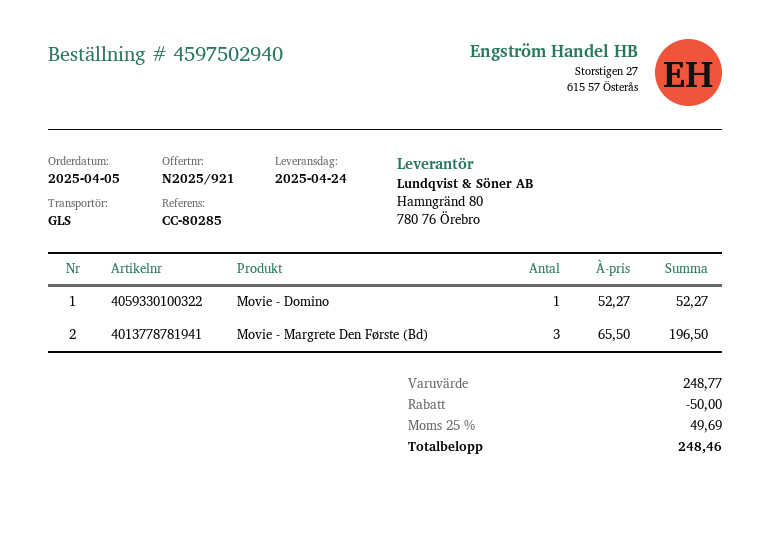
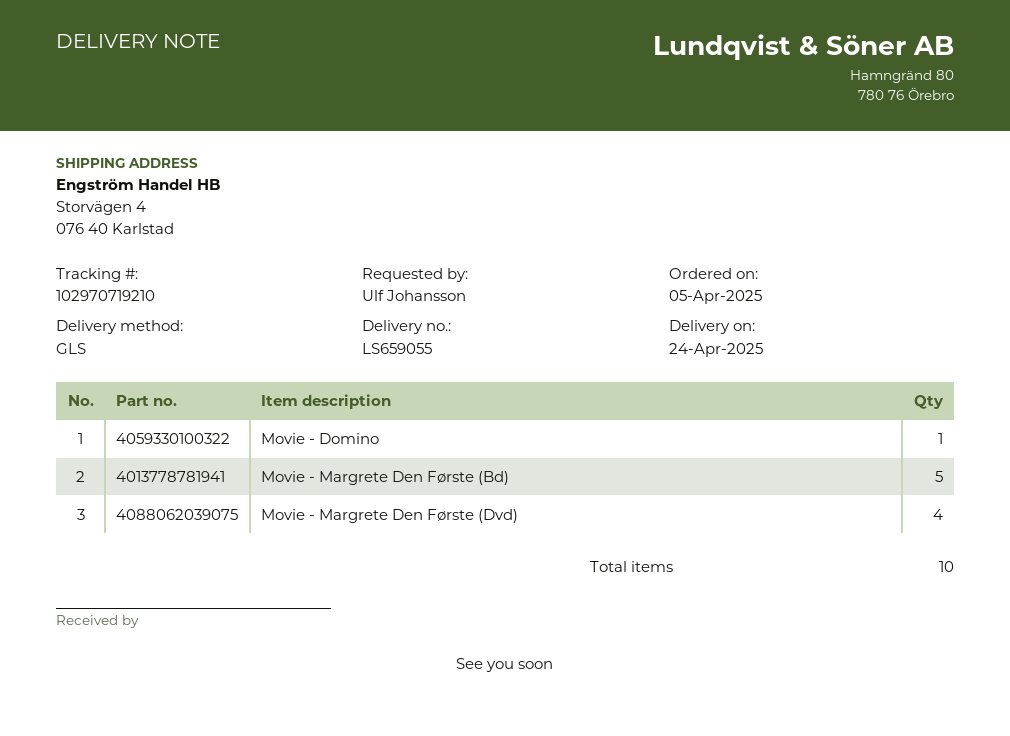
Movie - Margrete Den Første (Bd): 3 -> 5
Movie - Margrete Den Første (Dvd): none -> 4

